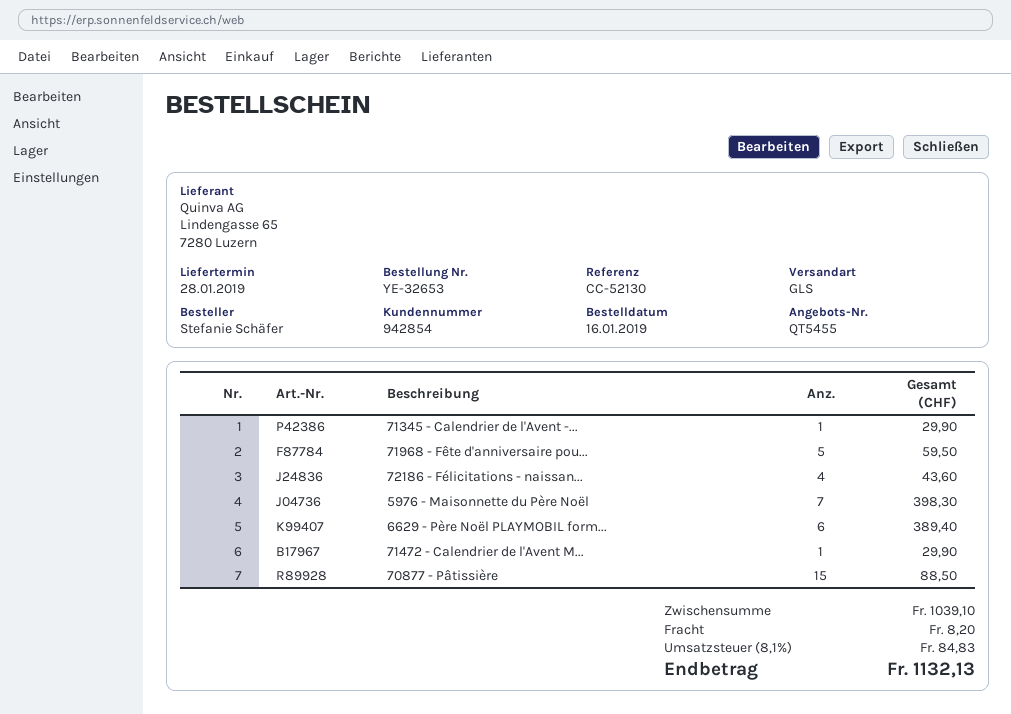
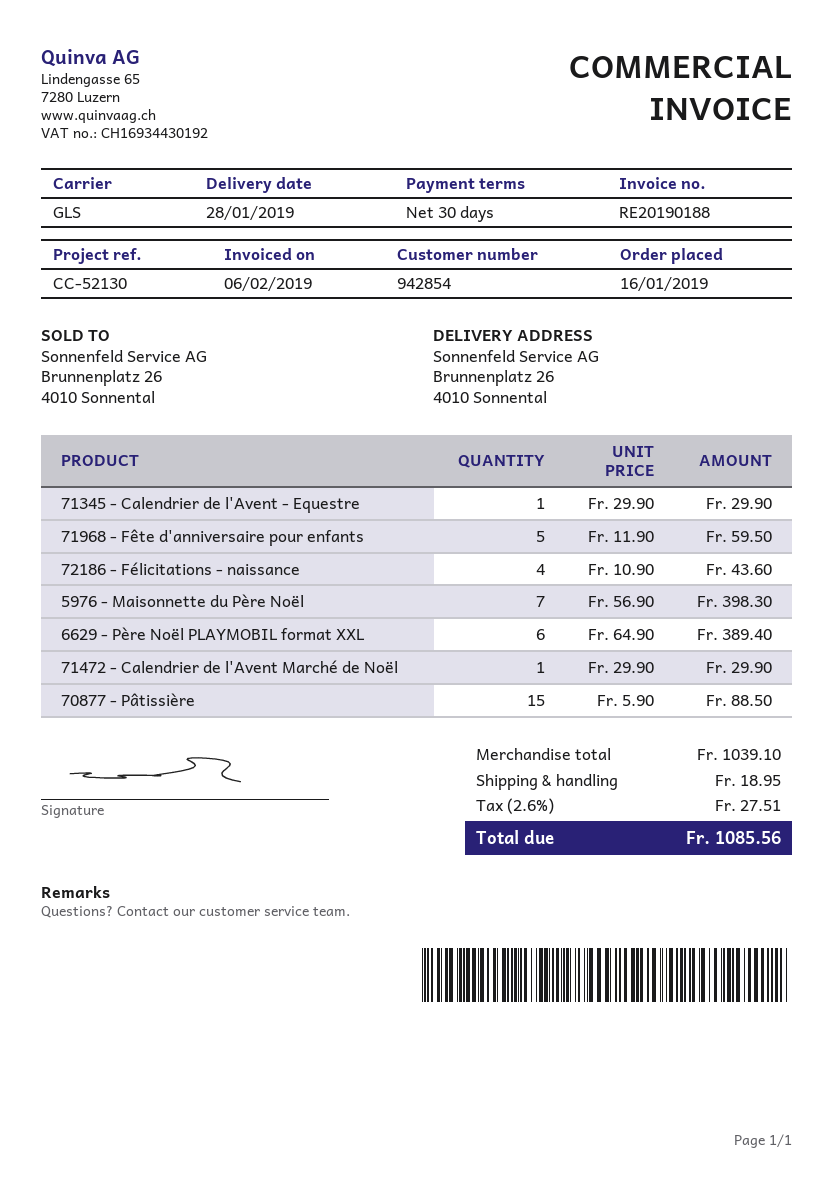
shipping: 8.20 -> 18.95
tax: 8.1% = 84.83 -> 2.6% = 27.51
total: 1132.13 -> 1085.56

